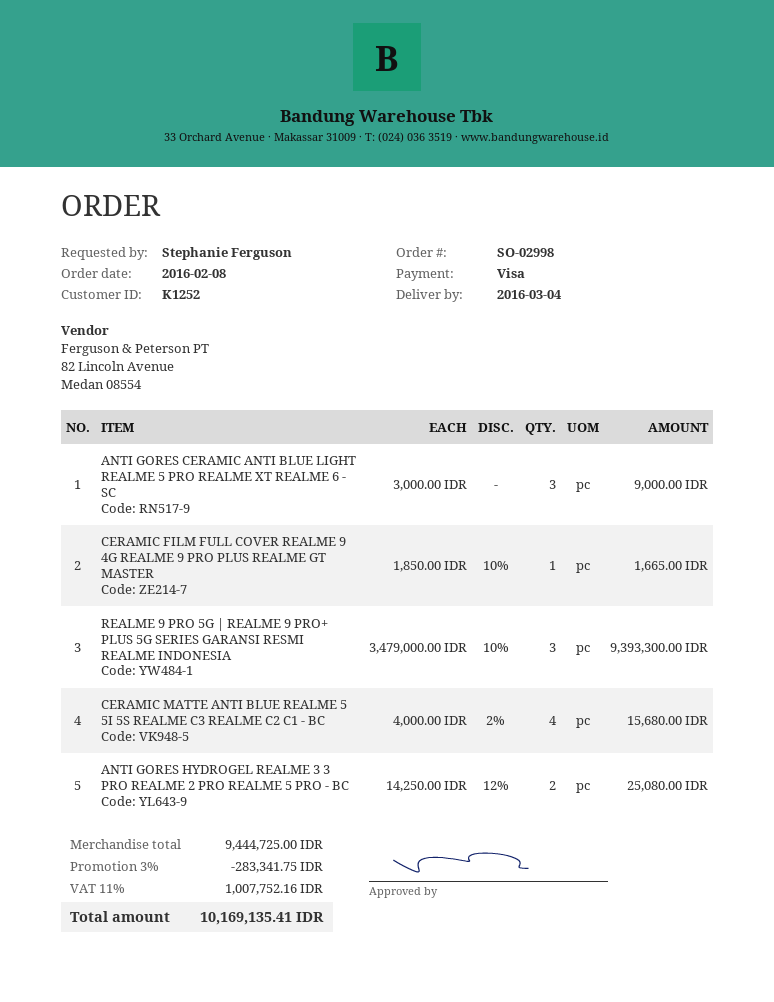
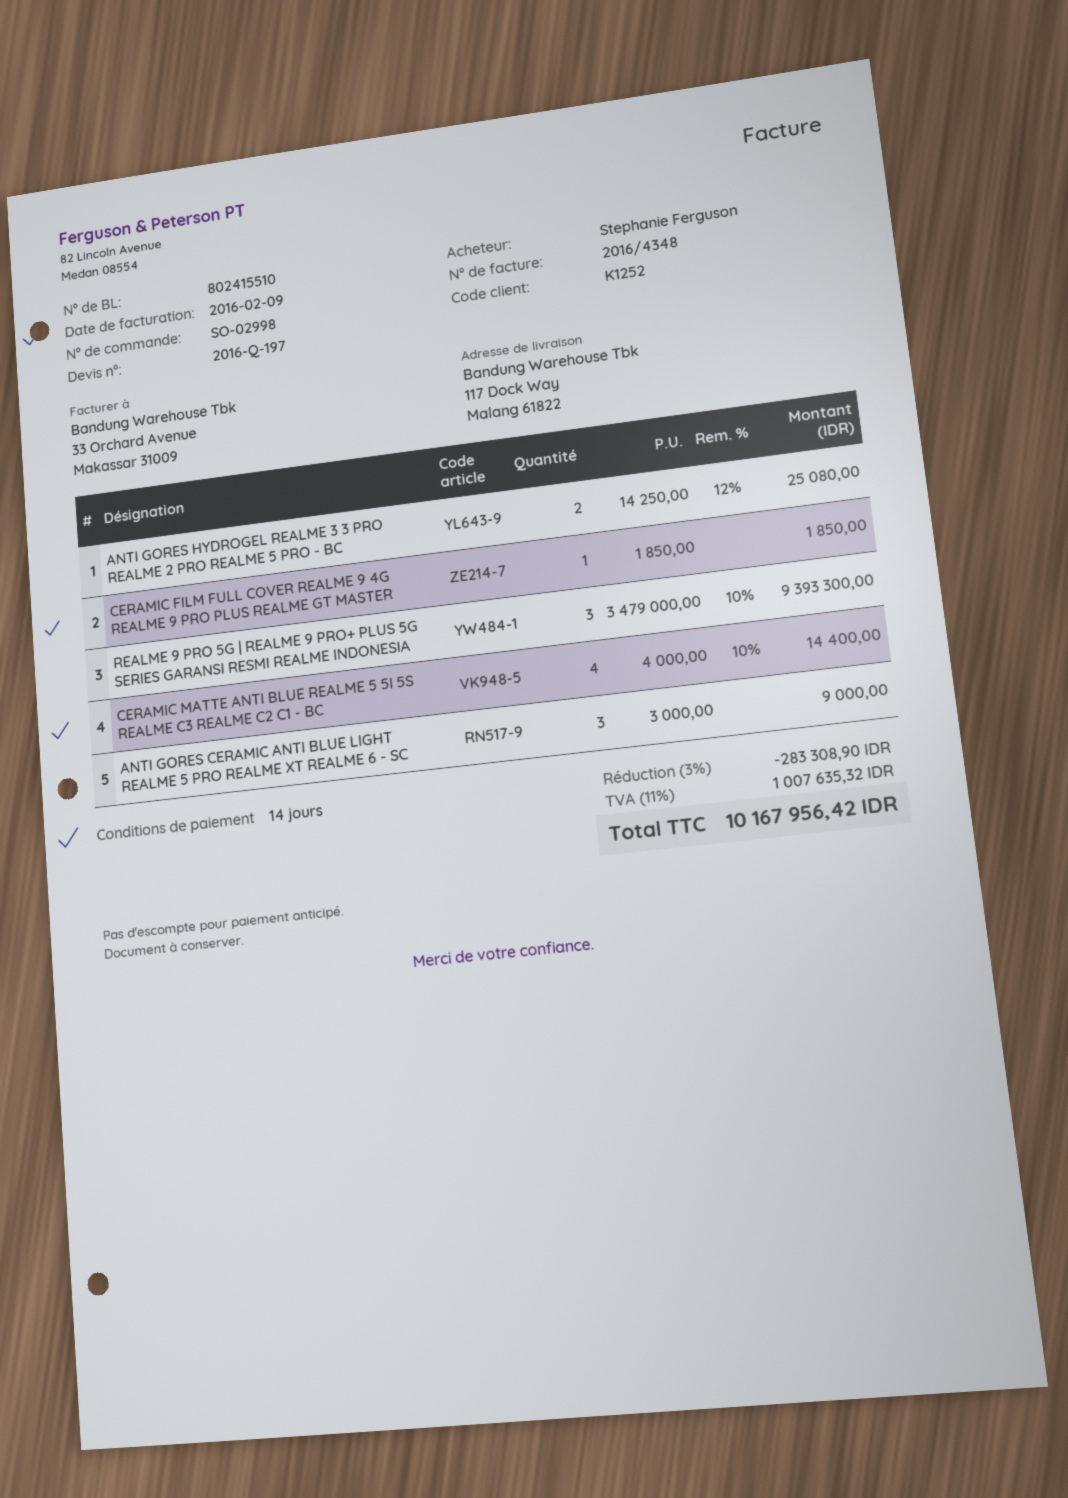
CERAMIC FILM FULL COVER REALME 9 4G REALME 9 PRO PLUS REALME GT MASTER: 1 x 1850.00 - 10% = 1665.00 -> 1 x 1850.00 = 1850.00
CERAMIC MATTE ANTI BLUE REALME 5 5I 5S REALME C3 REALME C2 C1 - BC: 4 x 4000.00 - 2% = 15680.00 -> 4 x 4000.00 - 10% = 14400.00
discount: 3% = 283341.75 -> 3% = 283308.90
tax: 11% = 1007752.16 -> 11% = 1007635.32
total: 10169135.41 -> 10167956.42

